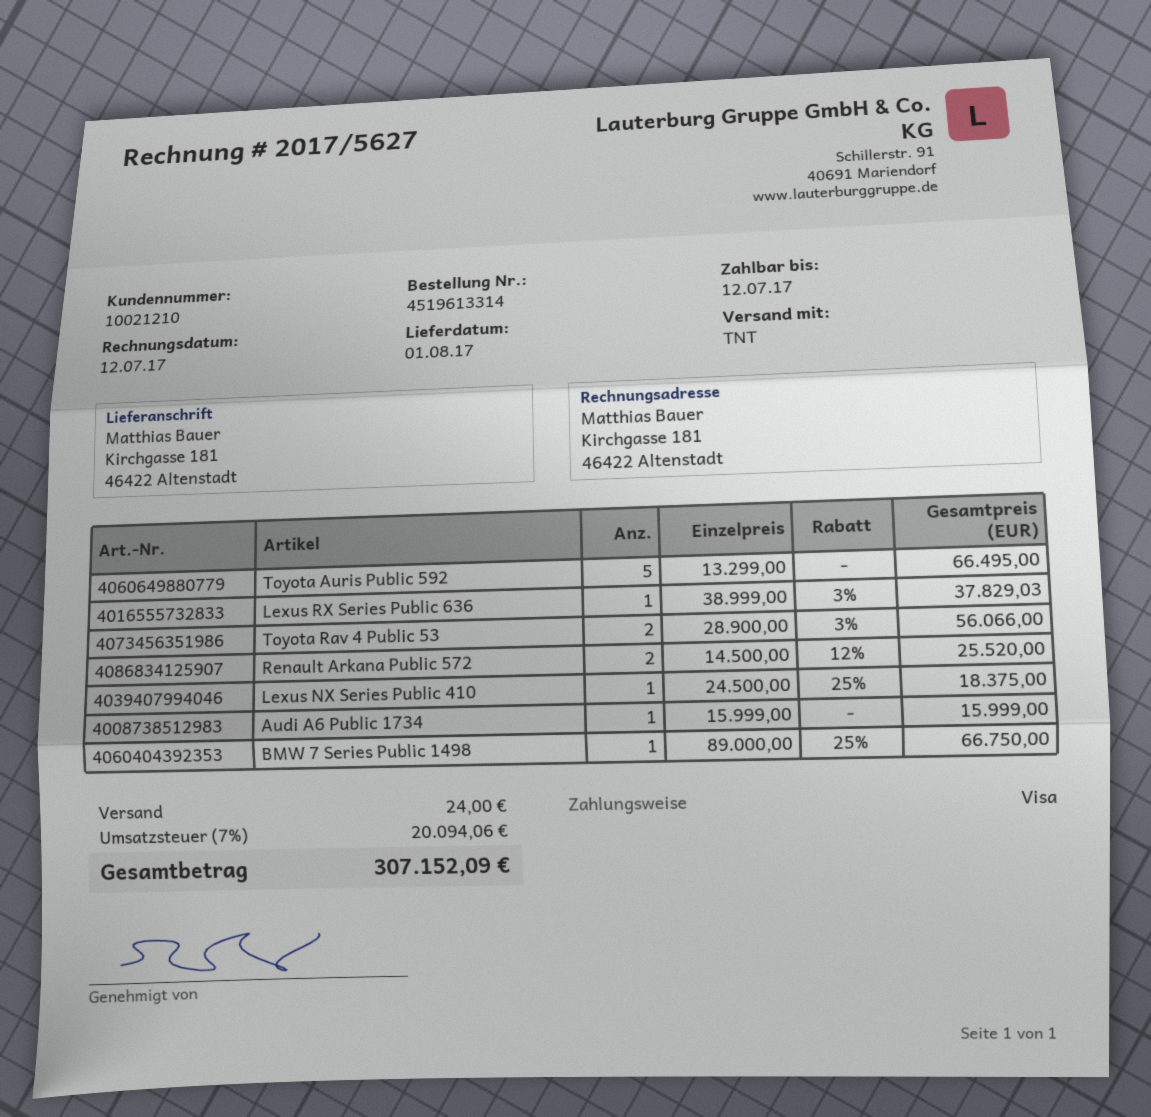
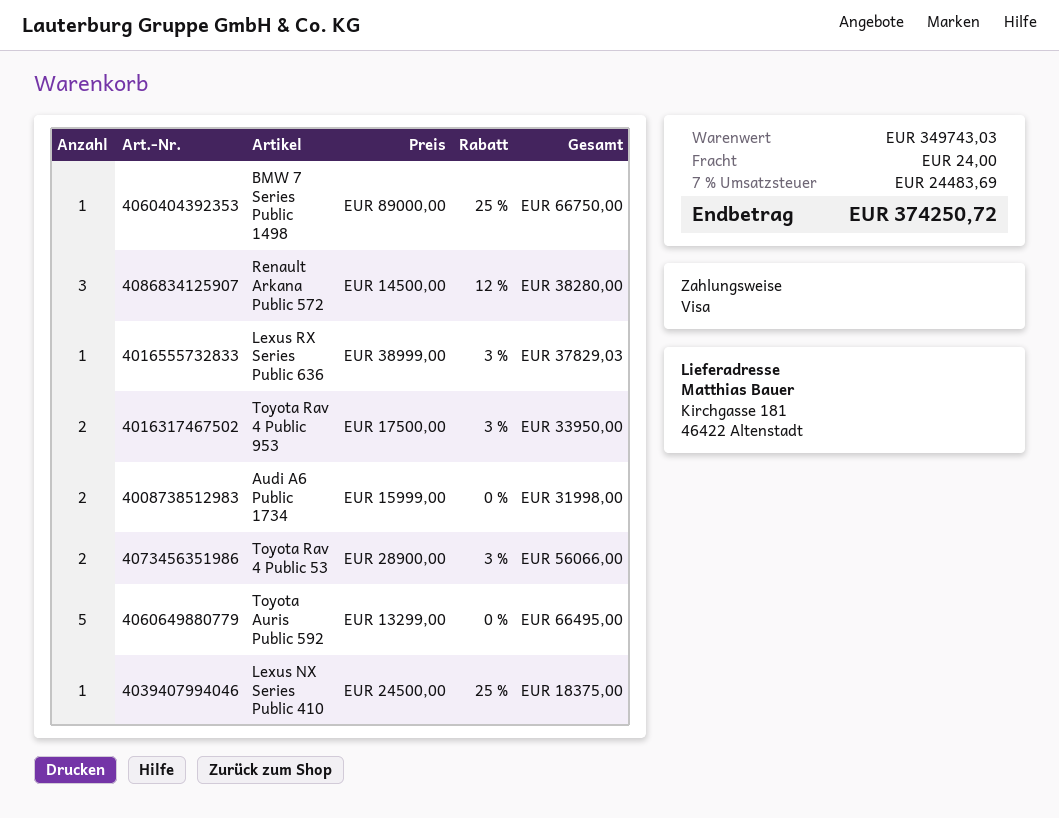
Renault Arkana Public 572: 2 x 14500.00 - 12% = 25520.00 -> 3 x 14500.00 - 12% = 38280.00
Audi A6 Public 1734: 1 x 15999.00 = 15999.00 -> 2 x 15999.00 = 31998.00
Toyota Rav 4 Public 953: none -> 2 x 17500.00 - 3% = 33950.00
tax: 7% = 20094.06 -> 7% = 24483.69
total: 307152.09 -> 374250.72

